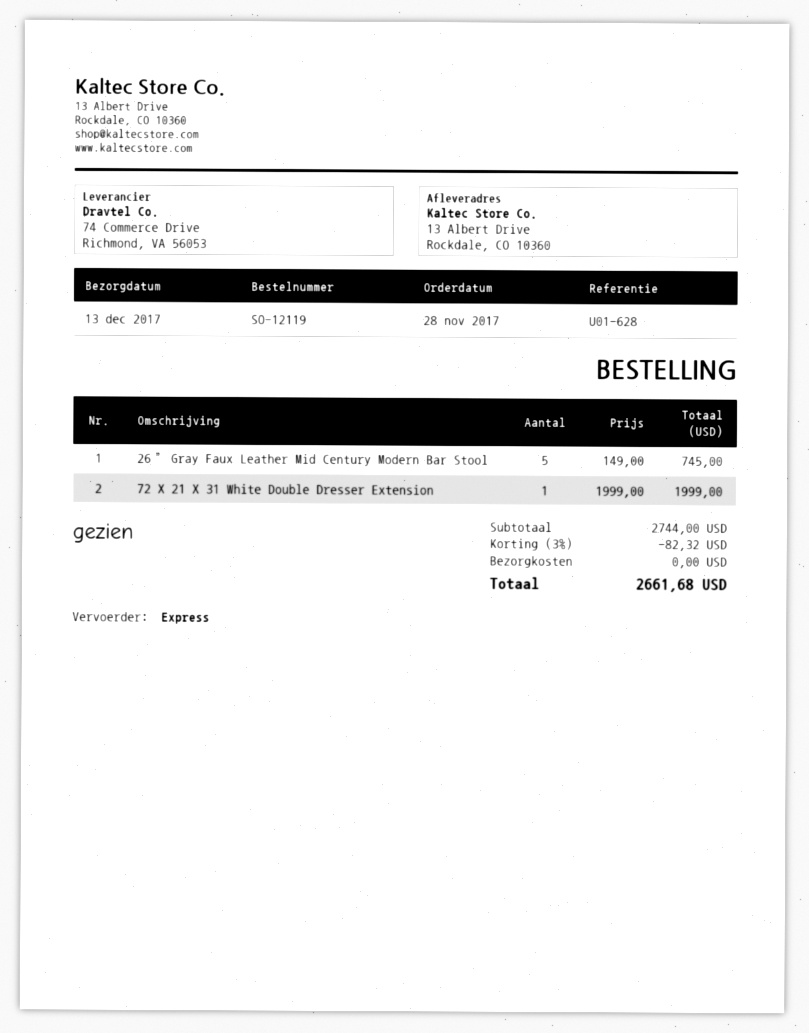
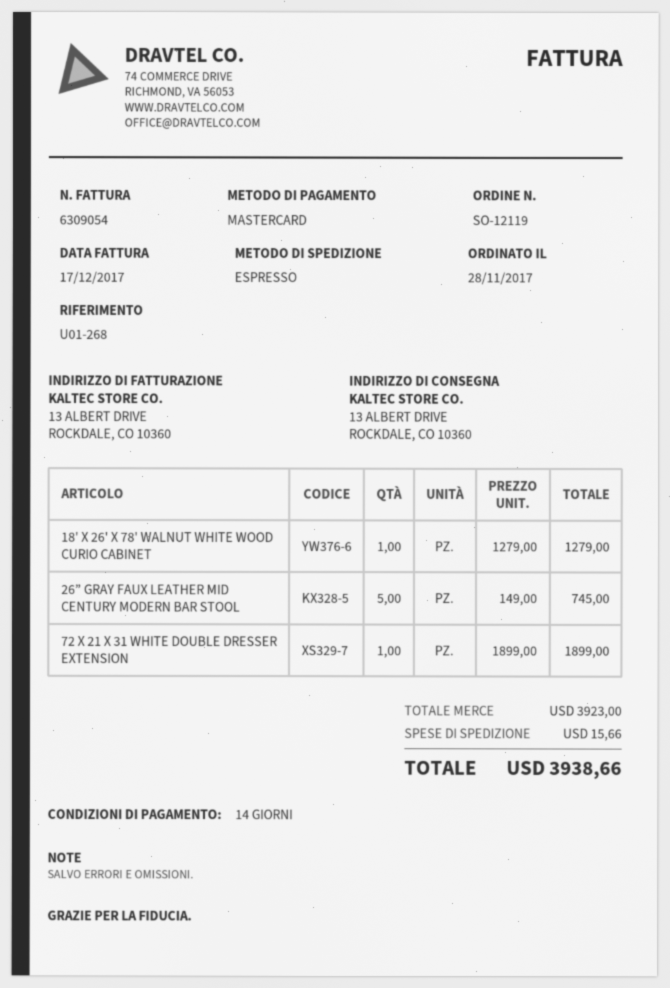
reference: U01-628 -> U01-268
72 X 21 X 31 White Double Dresser Extension: 1 x 1999.00 = 1999.00 -> 1 x 1899.00 = 1899.00
18' X 26' X 78' WALNUT WHITE WOOD CURIO CABINET: none -> 1 x 1279.00 = 1279.00
subtotal: 2744.00 -> 3923.00
discount: 3% = 82.32 -> none
shipping: 0.00 -> 15.66
total: 2661.68 -> 3938.66

